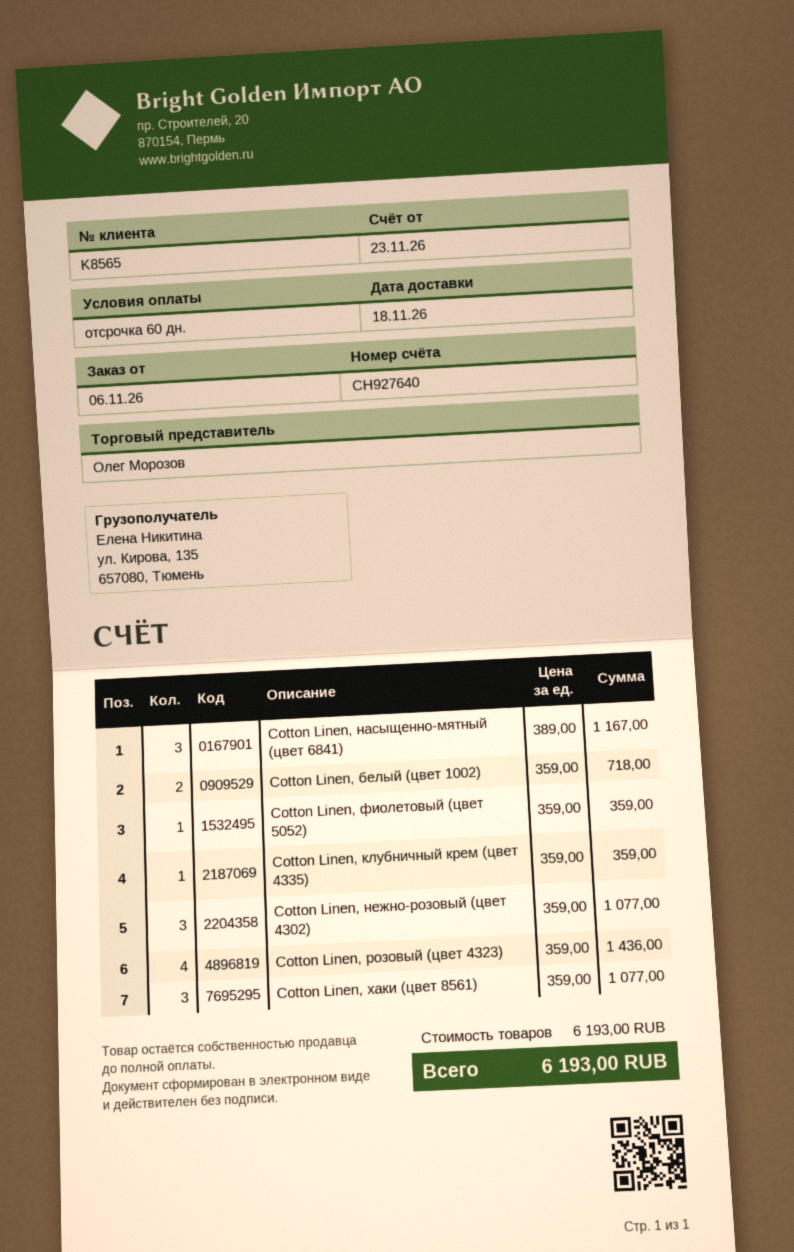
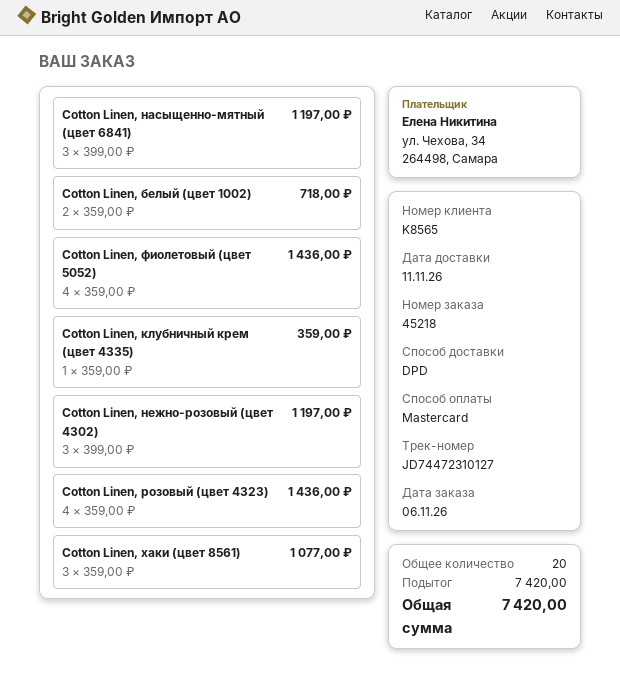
delivery date: 2026-11-18 -> 2026-11-11
Cotton Linen, насыщенно-мятный (цвет 6841): 3 x 389.00 = 1167.00 -> 3 x 399.00 = 1197.00
Cotton Linen, фиолетовый (цвет 5052): 1 x 359.00 = 359.00 -> 4 x 359.00 = 1436.00
Cotton Linen, нежно-розовый (цвет 4302): 3 x 359.00 = 1077.00 -> 3 x 399.00 = 1197.00
subtotal: 6193.00 -> 7420.00
total: 6193.00 -> 7420.00

